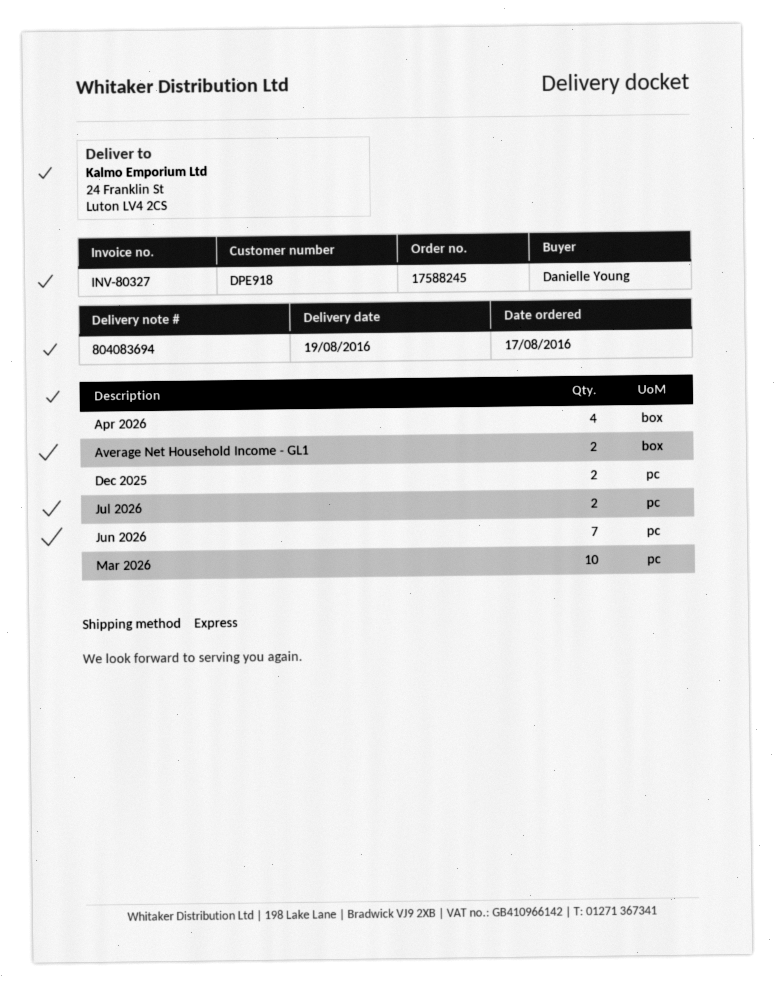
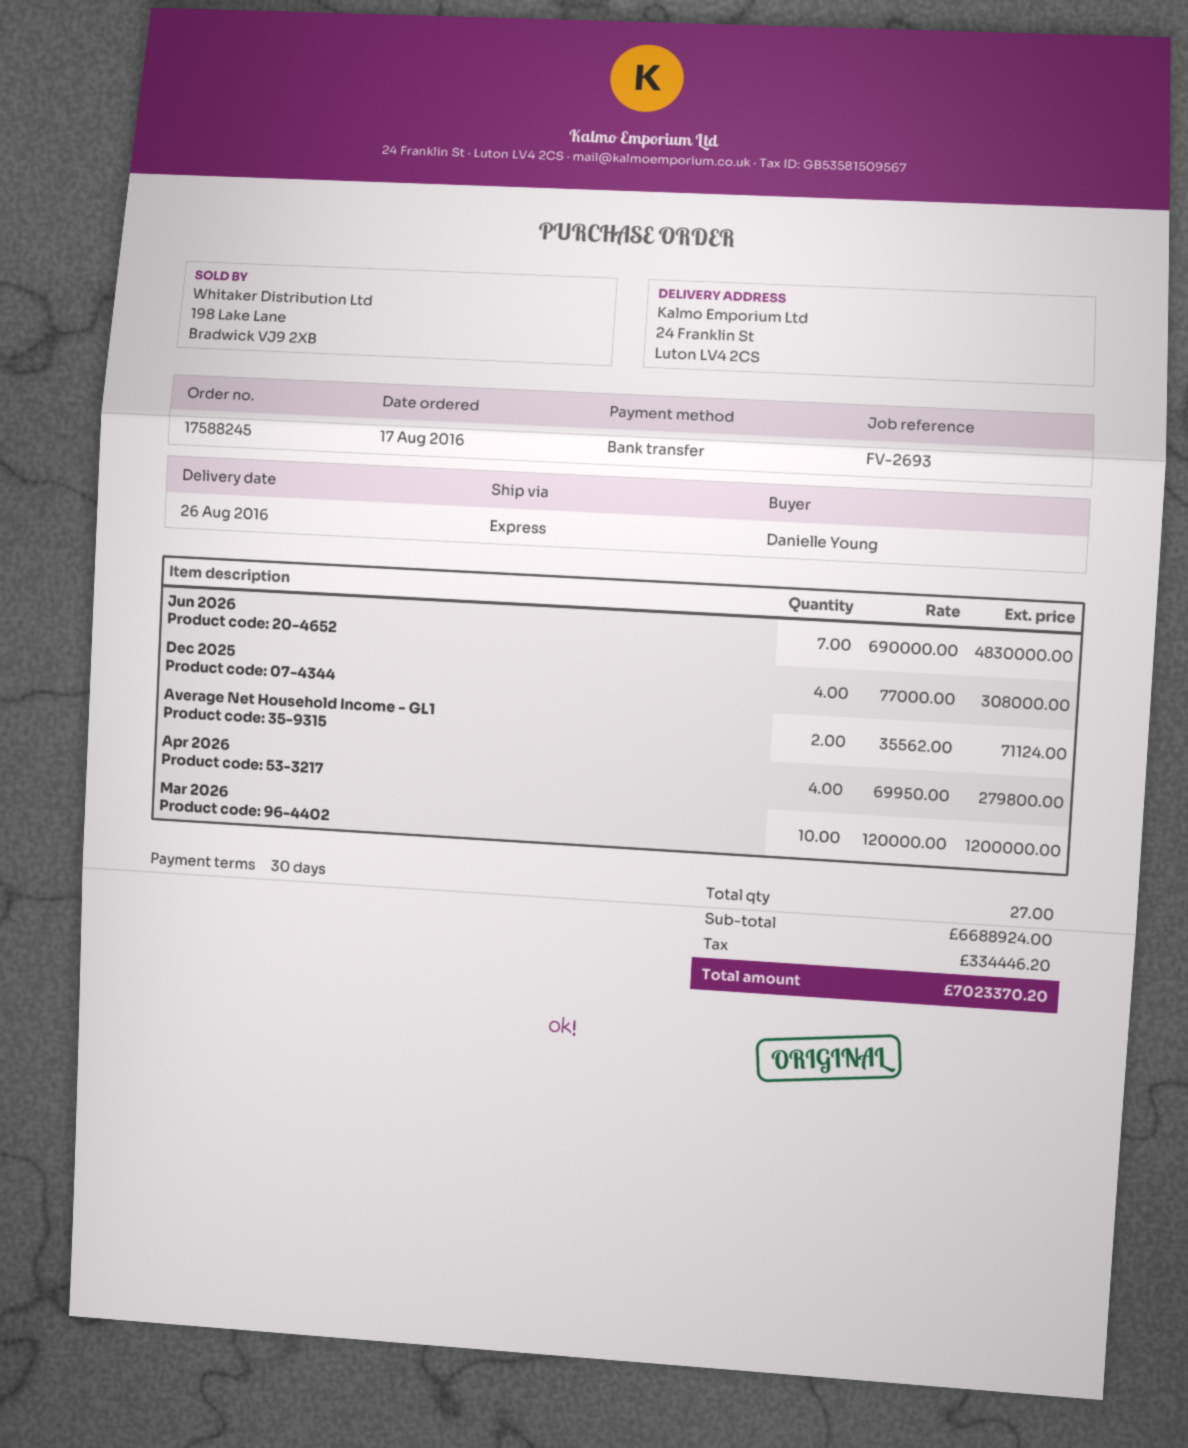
delivery date: 2016-08-19 -> 2016-08-26
Dec 2025: 2 -> 4
Jul 2026: 2 -> none

